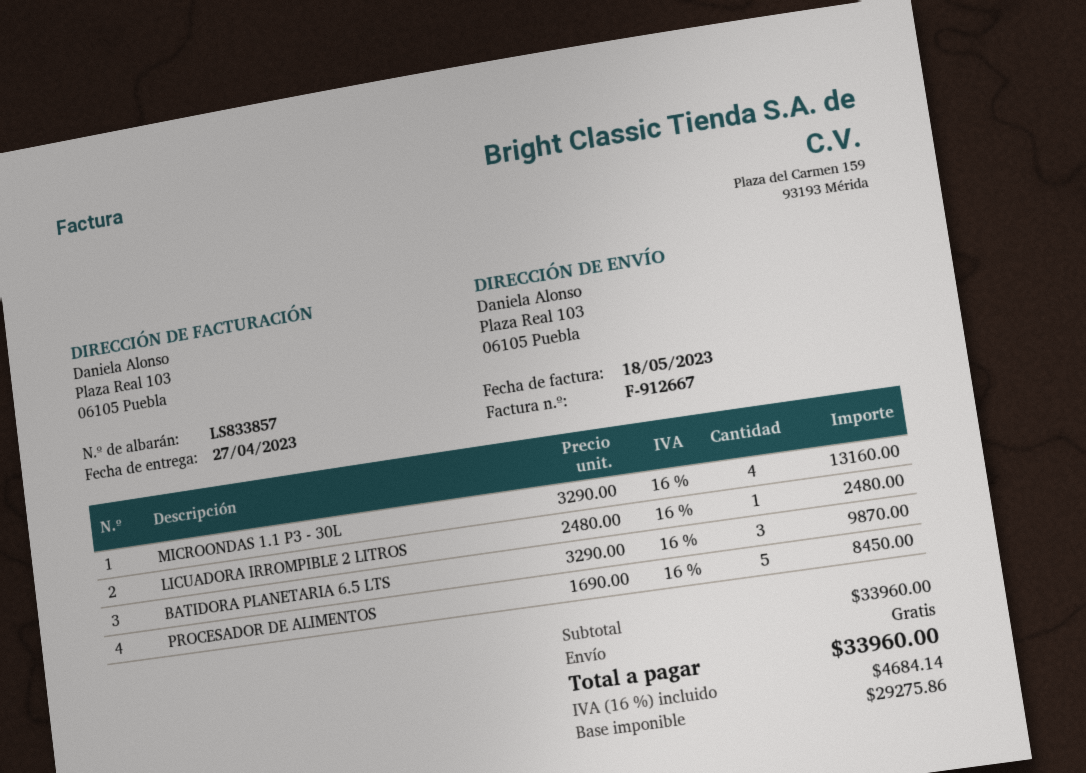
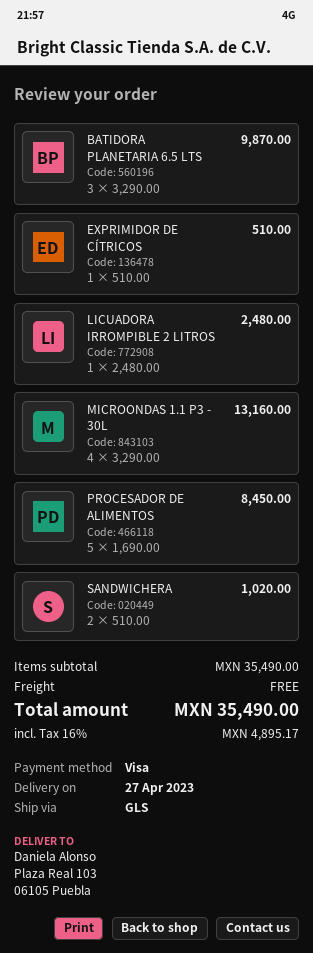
EXPRIMIDOR DE CÍTRICOS: none -> 1 x 510.00 = 510.00
SANDWICHERA: none -> 2 x 510.00 = 1020.00
subtotal: 33960.00 -> 35490.00
tax: 16% = 4684.14 -> 16% = 4895.17
total: 33960.00 -> 35490.00

